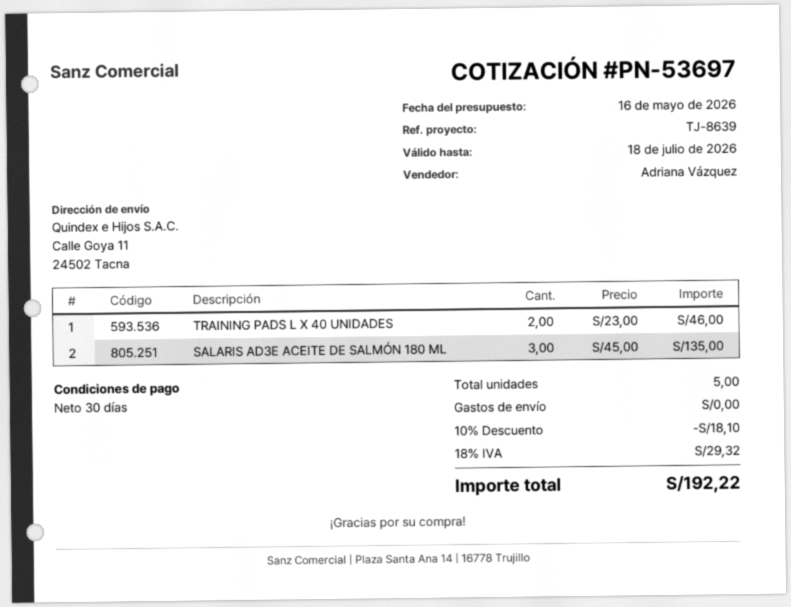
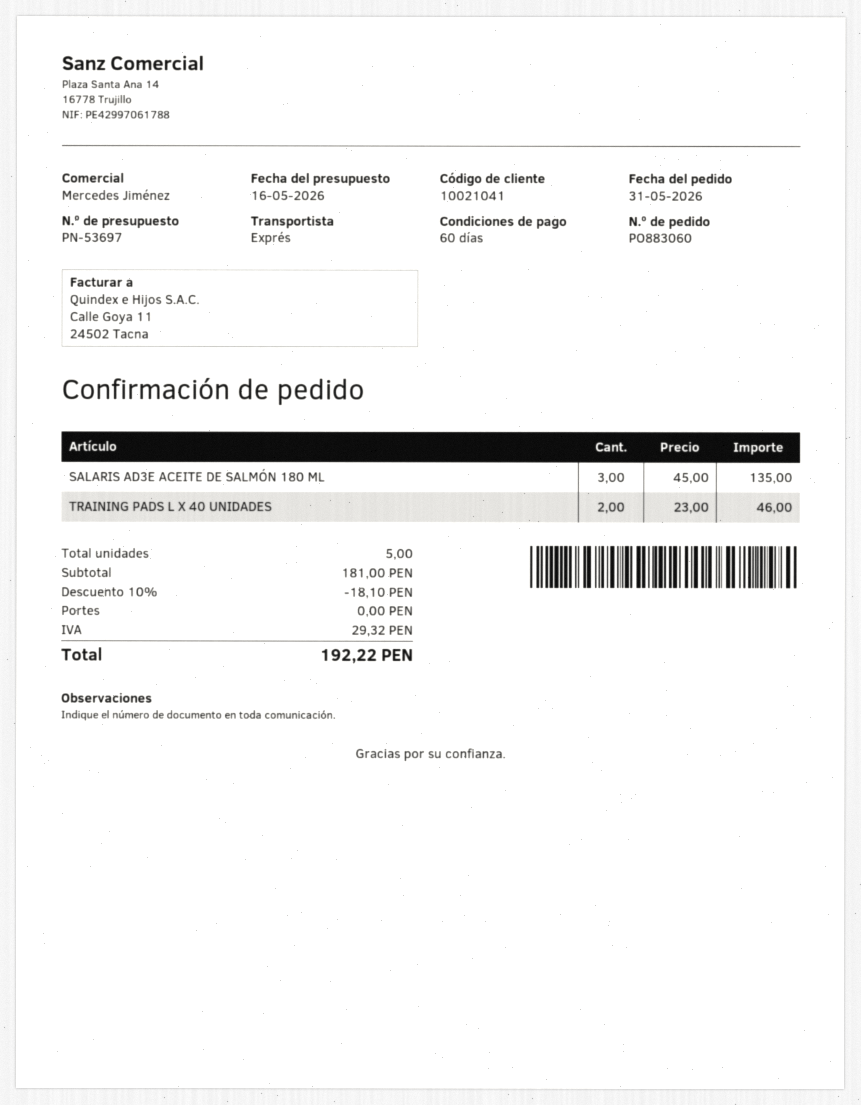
payment terms: 30 days -> 60 days
sales rep: Adriana Vázquez -> Mercedes Jiménez

